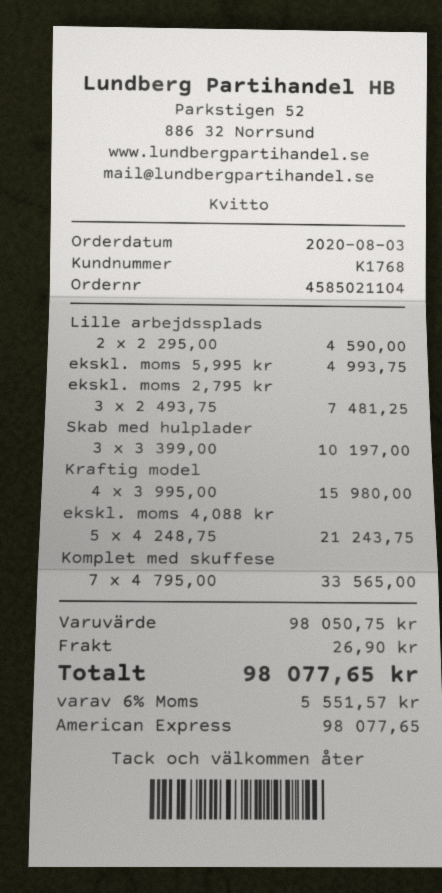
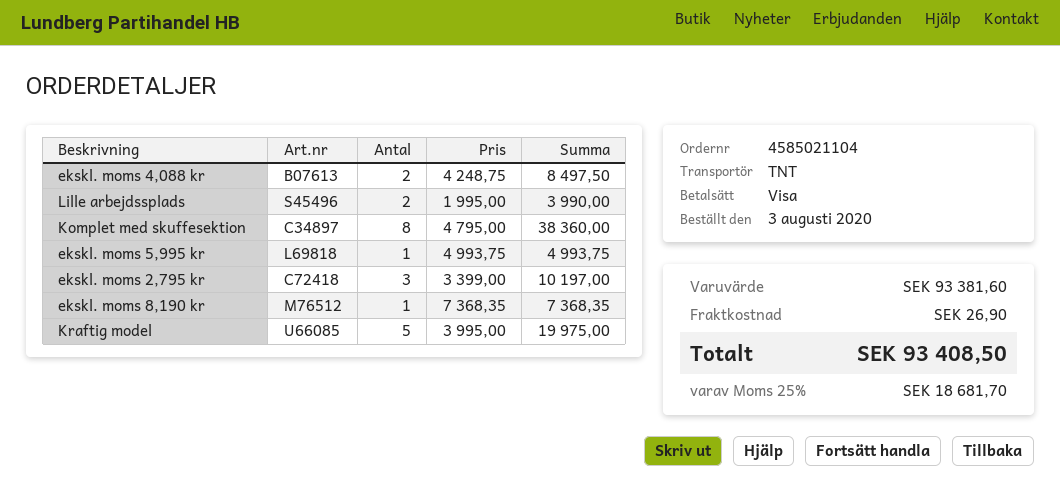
payment method: American Express -> Visa
Lille arbejdssplads: 2 x 2295.00 = 4590.00 -> 2 x 1995.00 = 3990.00
ekskl. moms 2,795 kr: 3 x 2493.75 = 7481.25 -> 3 x 3399.00 = 10197.00
Skab med hulplader: 3 x 3399.00 = 10197.00 -> none
Kraftig model: 4 x 3995.00 = 15980.00 -> 5 x 3995.00 = 19975.00
ekskl. moms 4,088 kr: 5 x 4248.75 = 21243.75 -> 2 x 4248.75 = 8497.50
Komplet med skuffese: 7 x 4795.00 = 33565.00 -> 8 x 4795.00 = 38360.00
ekskl. moms 8,190 kr: none -> 1 x 7368.35 = 7368.35
subtotal: 98050.75 -> 93381.60
tax: 6% = 5551.57 -> 25% = 18681.70
total: 98077.65 -> 93408.50

